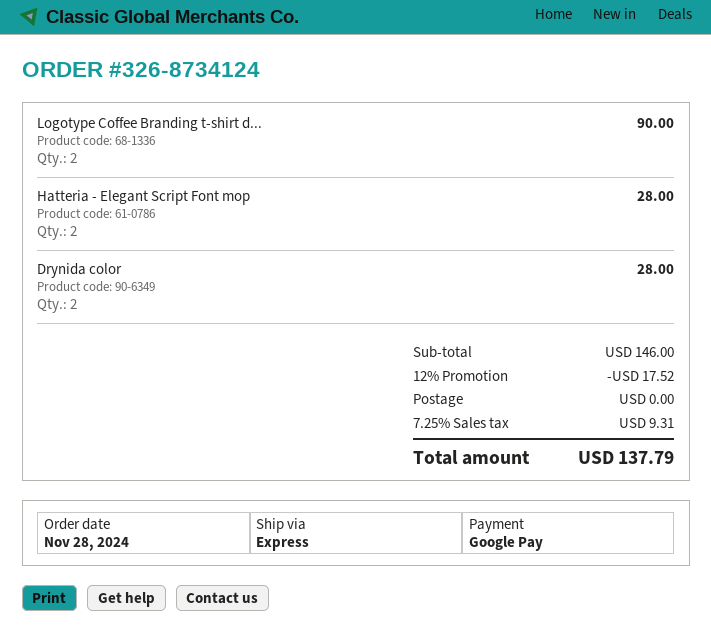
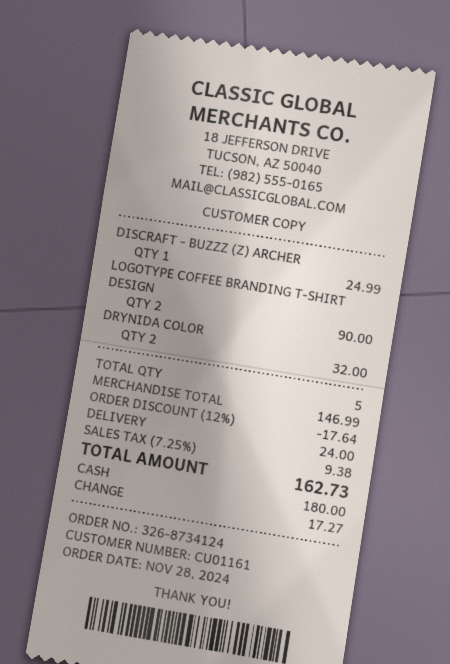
payment method: Google Pay -> cash
Hatteria - Elegant Script Font mop: 2 for 28.00 -> none
Drynida color: 2 for 28.00 -> 2 for 32.00
DISCRAFT - BUZZZ (Z) ARCHER: none -> 1 for 24.99
subtotal: 146.00 -> 146.99
discount: 12% = 17.52 -> 12% = 17.64
shipping: 0.00 -> 24.00
tax: 7.25% = 9.31 -> 7.25% = 9.38
total: 137.79 -> 162.73

